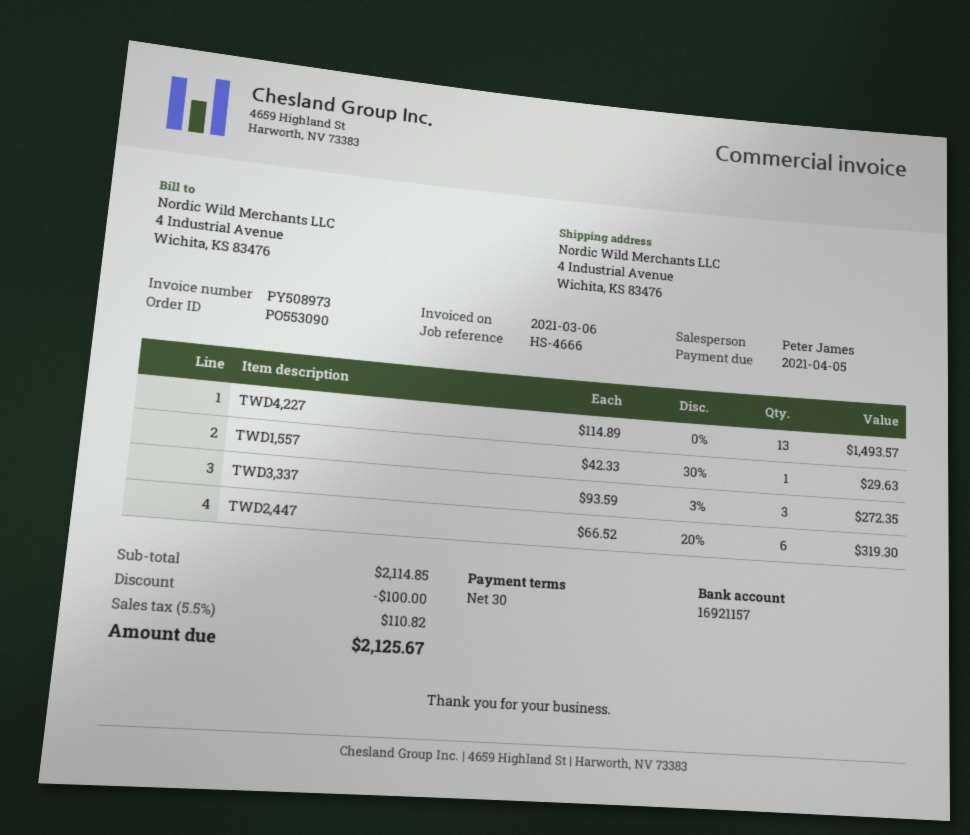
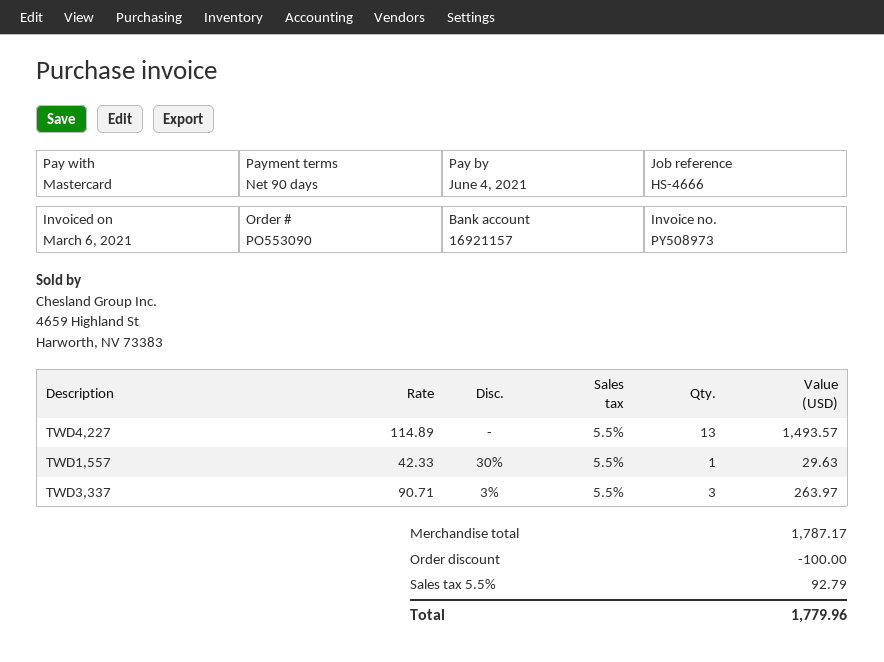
payment terms: 30 days -> 90 days
due date: 2021-04-05 -> 2021-06-04
TWD3,337: 3 x 93.59 - 3% = 272.35 -> 3 x 90.71 - 3% = 263.97
TWD2,447: 6 x 66.52 - 20% = 319.30 -> none
subtotal: 2114.85 -> 1787.17
tax: 5.5% = 110.82 -> 5.5% = 92.79
total: 2125.67 -> 1779.96

